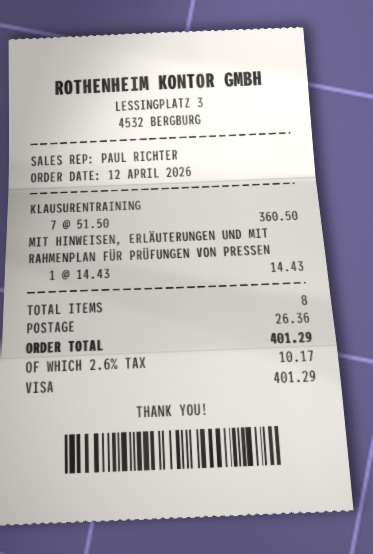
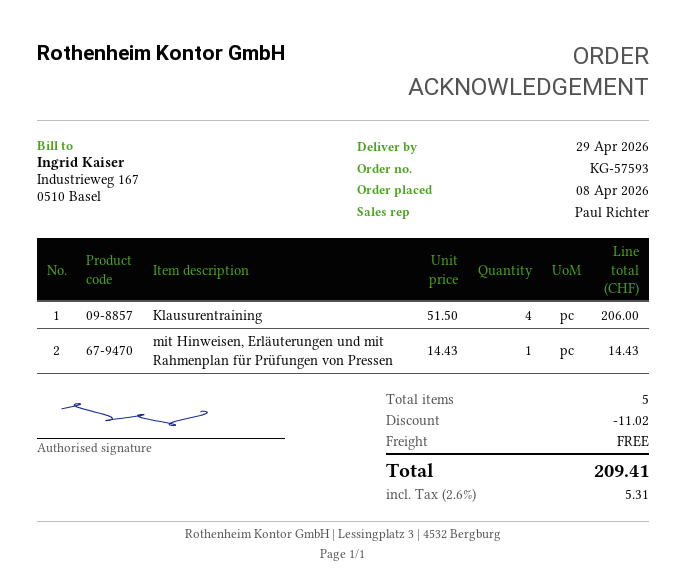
order date: 2026-04-12 -> 2026-04-08
KLAUSURENTRAINING: 7 x 51.50 = 360.50 -> 4 x 51.50 = 206.00
total quantity: 8 -> 5
discount: none -> 11.02
shipping: 26.36 -> 0.00
tax: 2.6% = 10.17 -> 2.6% = 5.31
total: 401.29 -> 209.41

